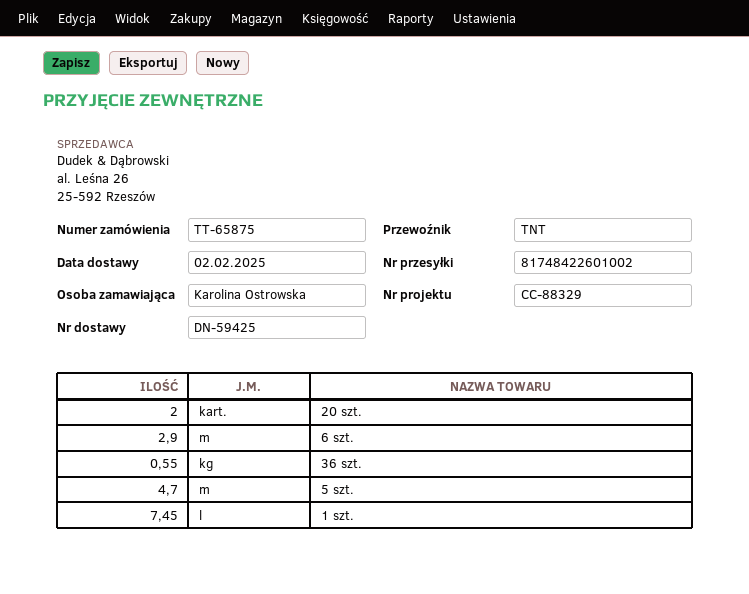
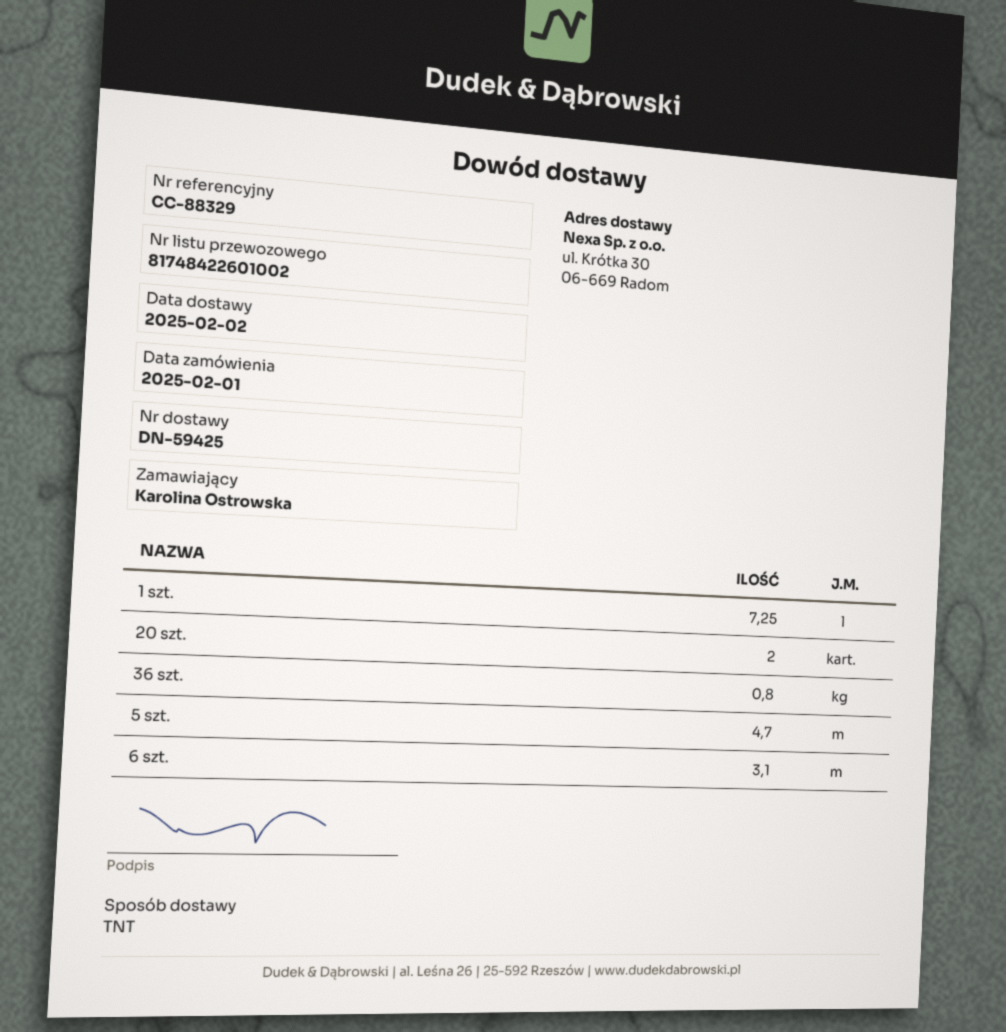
6 szt.: 2.9 -> 3.1
36 szt.: 0.55 -> 0.8
1 szt.: 7.45 -> 7.25

